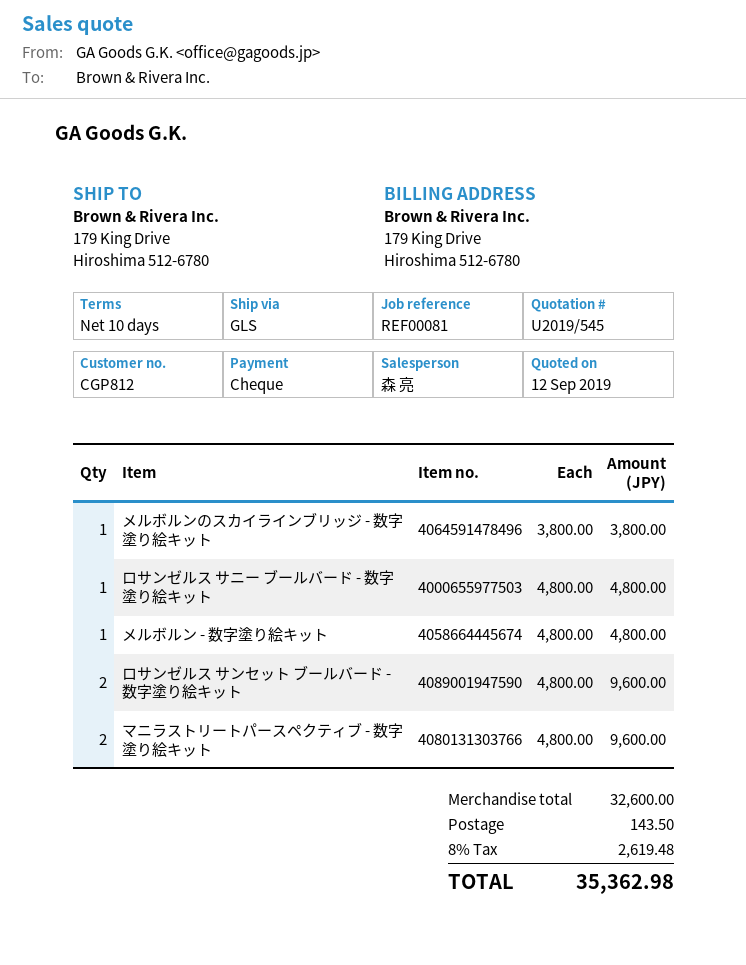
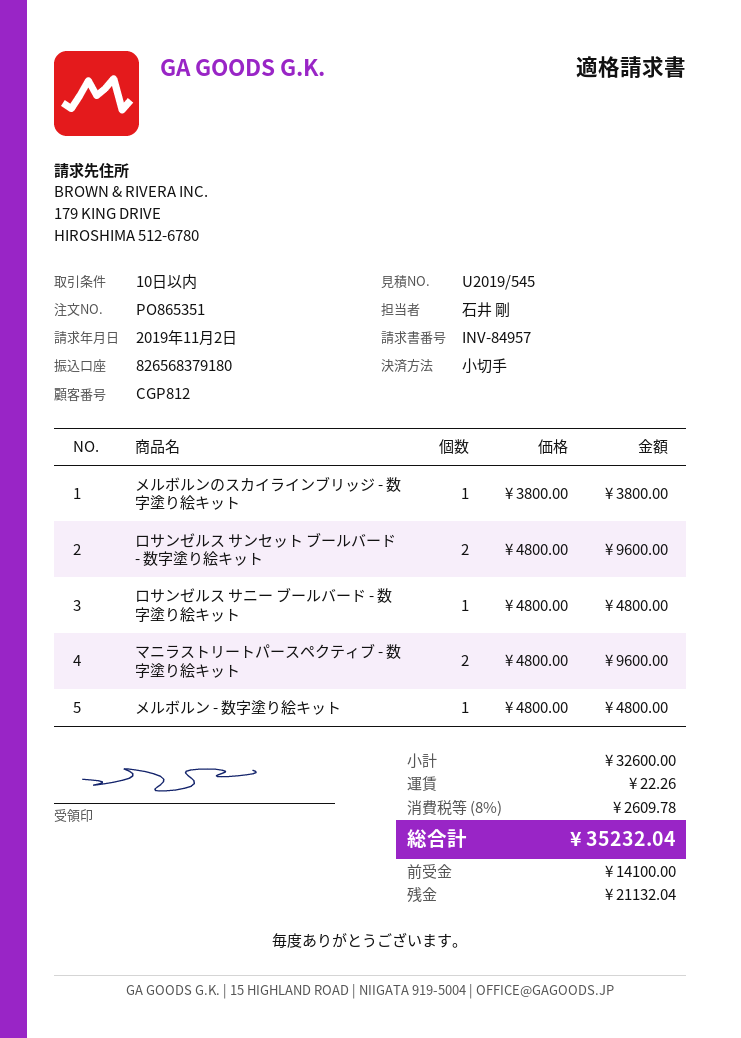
sales rep: 森 亮 -> 石井 剛
shipping: 143.50 -> 22.26
tax: 8% = 2619.48 -> 8% = 2609.78
total: 35362.98 -> 35232.04

